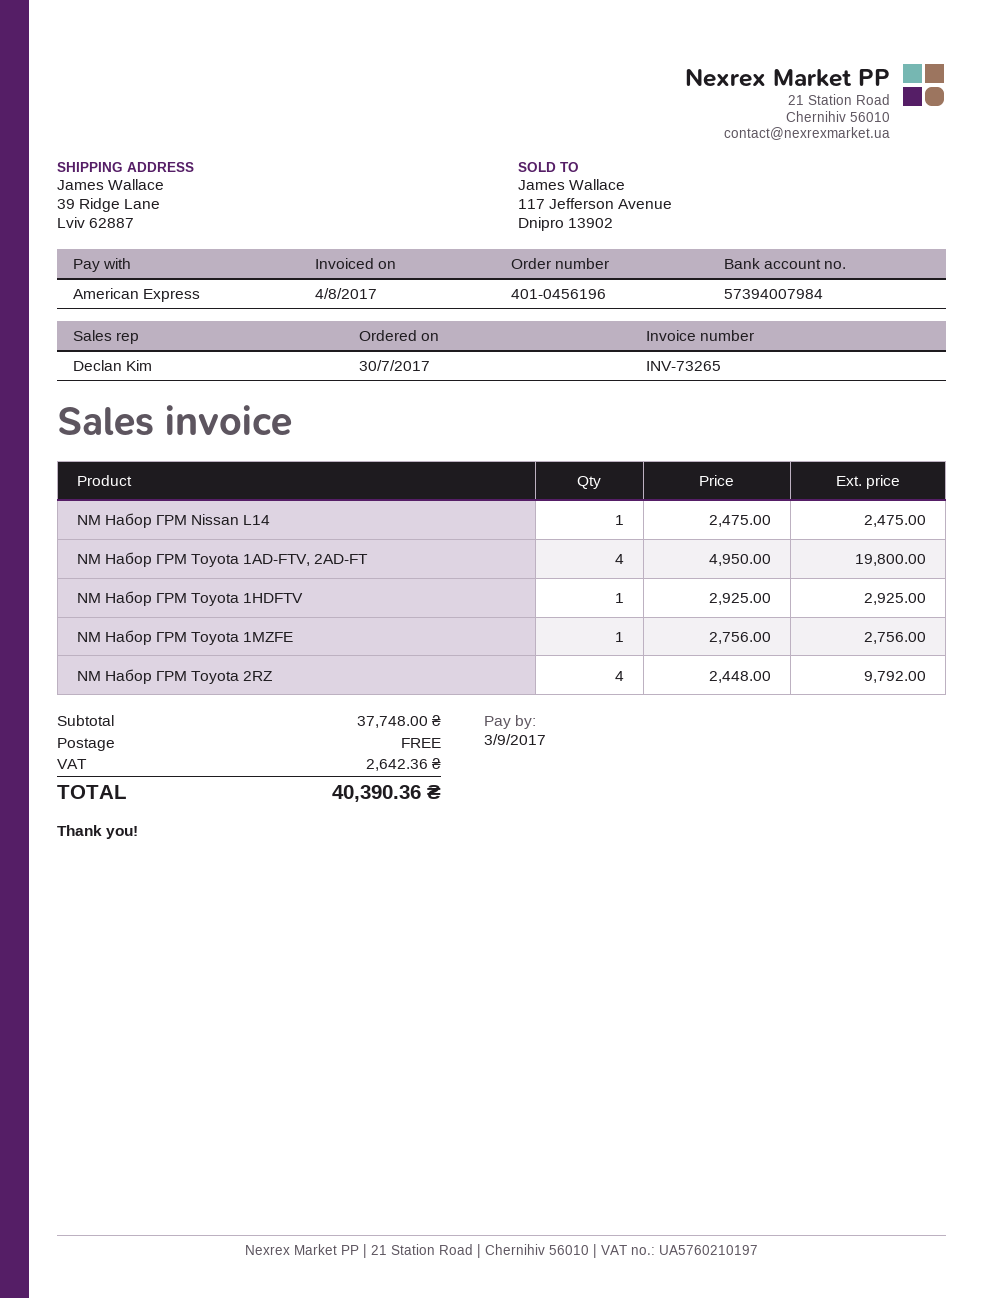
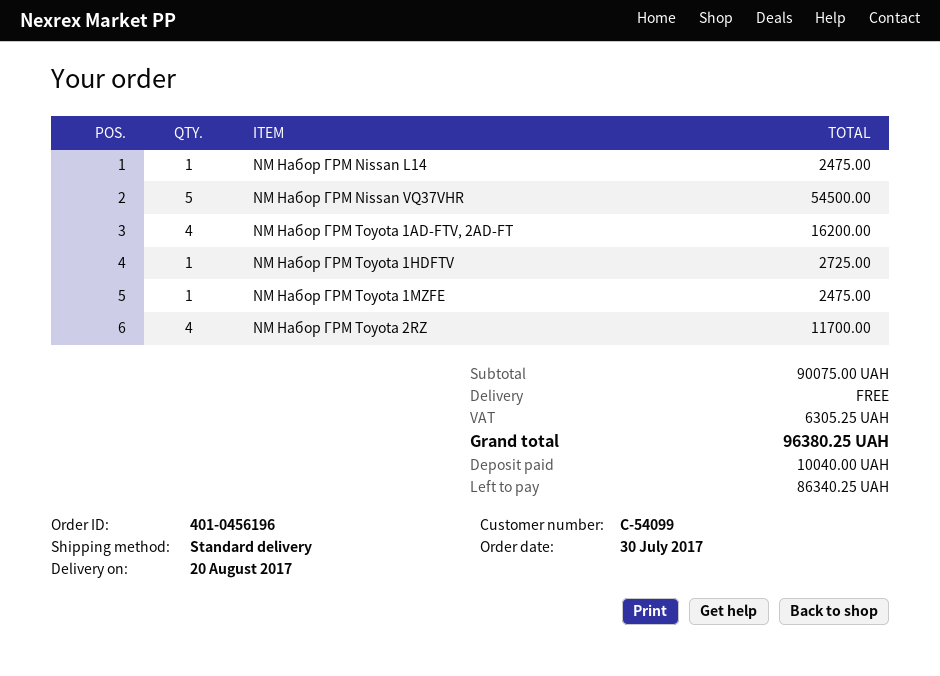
NM Набор ГРМ Toyota 1AD-FTV, 2AD-FT: 4 for 19800.00 -> 4 for 16200.00
NM Набор ГРМ Toyota 1HDFTV: 1 for 2925.00 -> 1 for 2725.00
NM Набор ГРМ Toyota 1MZFE: 1 for 2756.00 -> 1 for 2475.00
NM Набор ГРМ Toyota 2RZ: 4 for 9792.00 -> 4 for 11700.00
NM Набор ГРМ Nissan VQ37VHR: none -> 5 for 54500.00
subtotal: 37748.00 -> 90075.00
tax: 2642.36 -> 6305.25
total: 40390.36 -> 96380.25

